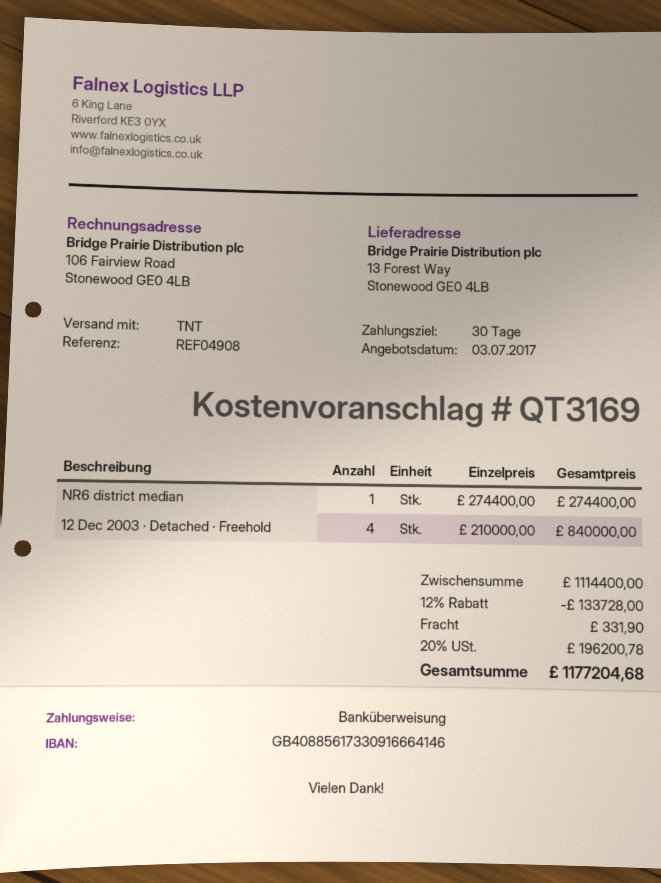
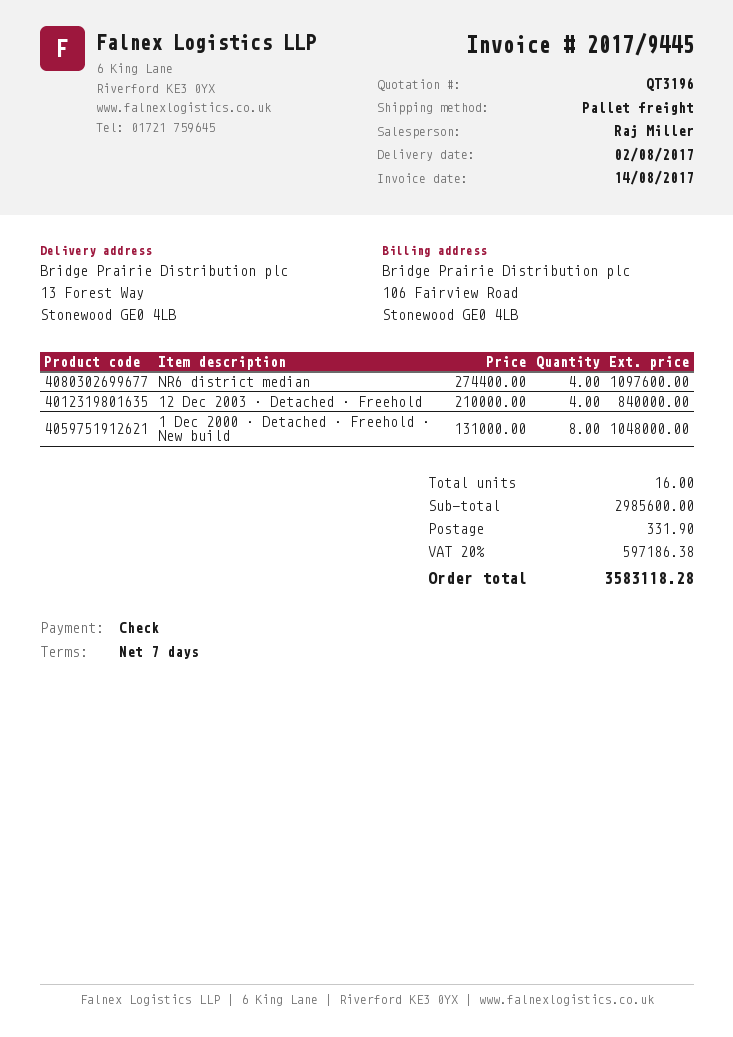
quote number: QT3169 -> QT3196
payment terms: 30 days -> 7 days
payment method: bank transfer -> cheque
shipping method: TNT -> pallet freight
NR6 district median: 1 x 274400.00 = 274400.00 -> 4 x 274400.00 = 1097600.00
1 Dec 2000 · Detached · Freehold · New build: none -> 8 x 131000.00 = 1048000.00
subtotal: 1114400.00 -> 2985600.00
discount: 12% = 133728.00 -> none
tax: 20% = 196200.78 -> 20% = 597186.38
total: 1177204.68 -> 3583118.28

